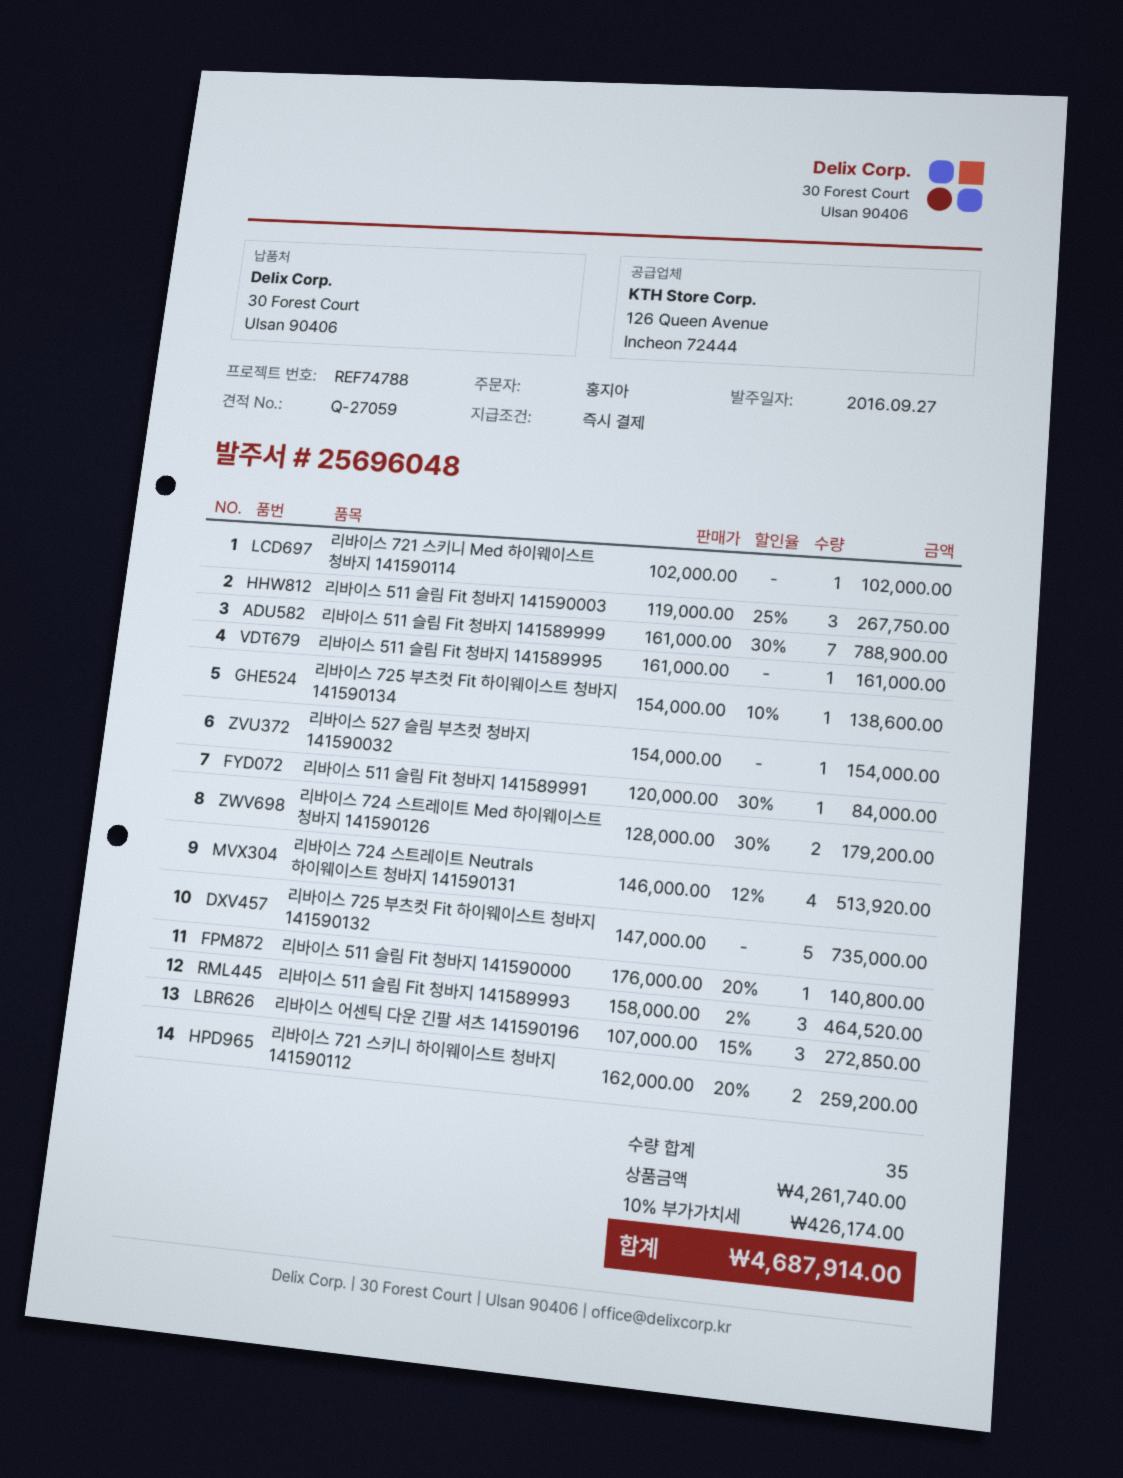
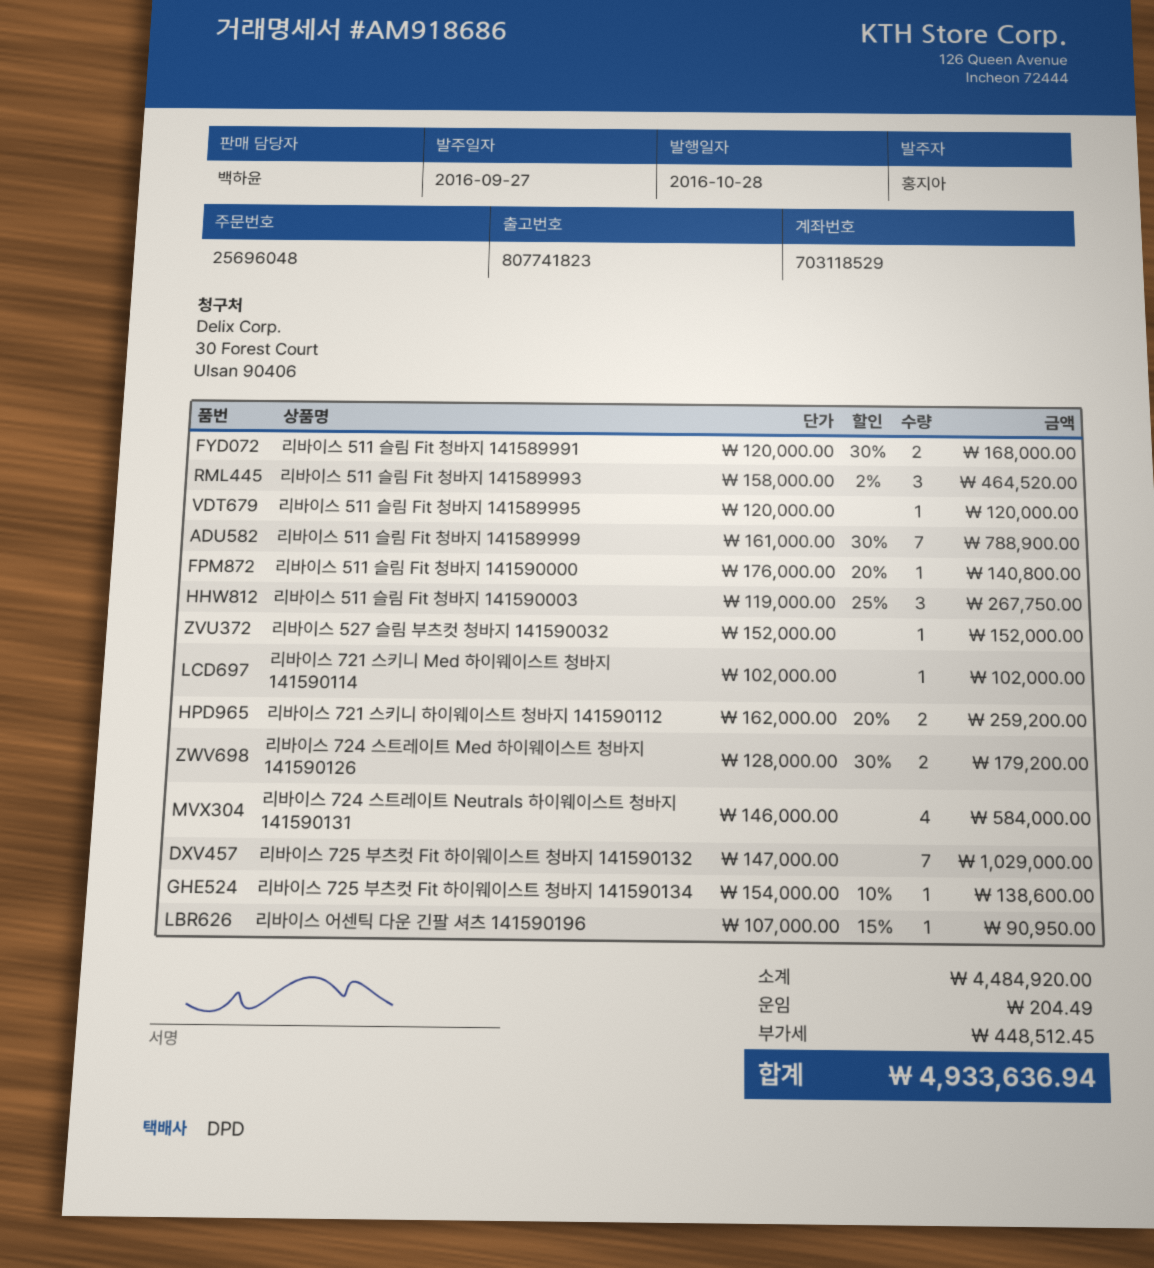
리바이스 511 슬림 Fit 청바지 141589995: 1 x 161000.00 = 161000.00 -> 1 x 120000.00 = 120000.00
리바이스 527 슬림 부츠컷 청바지 141590032: 1 x 154000.00 = 154000.00 -> 1 x 152000.00 = 152000.00
리바이스 511 슬림 Fit 청바지 141589991: 1 x 120000.00 - 30% = 84000.00 -> 2 x 120000.00 - 30% = 168000.00
리바이스 724 스트레이트 Neutrals 하이웨이스트 청바지 141590131: 4 x 146000.00 - 12% = 513920.00 -> 4 x 146000.00 = 584000.00
리바이스 725 부츠컷 Fit 하이웨이스트 청바지 141590132: 5 x 147000.00 = 735000.00 -> 7 x 147000.00 = 1029000.00
리바이스 어센틱 다운 긴팔 셔츠 141590196: 3 x 107000.00 - 15% = 272850.00 -> 1 x 107000.00 - 15% = 90950.00
subtotal: 4261740.00 -> 4484920.00
shipping: none -> 204.49
tax: 426174.00 -> 448512.45
total: 4687914.00 -> 4933636.94

